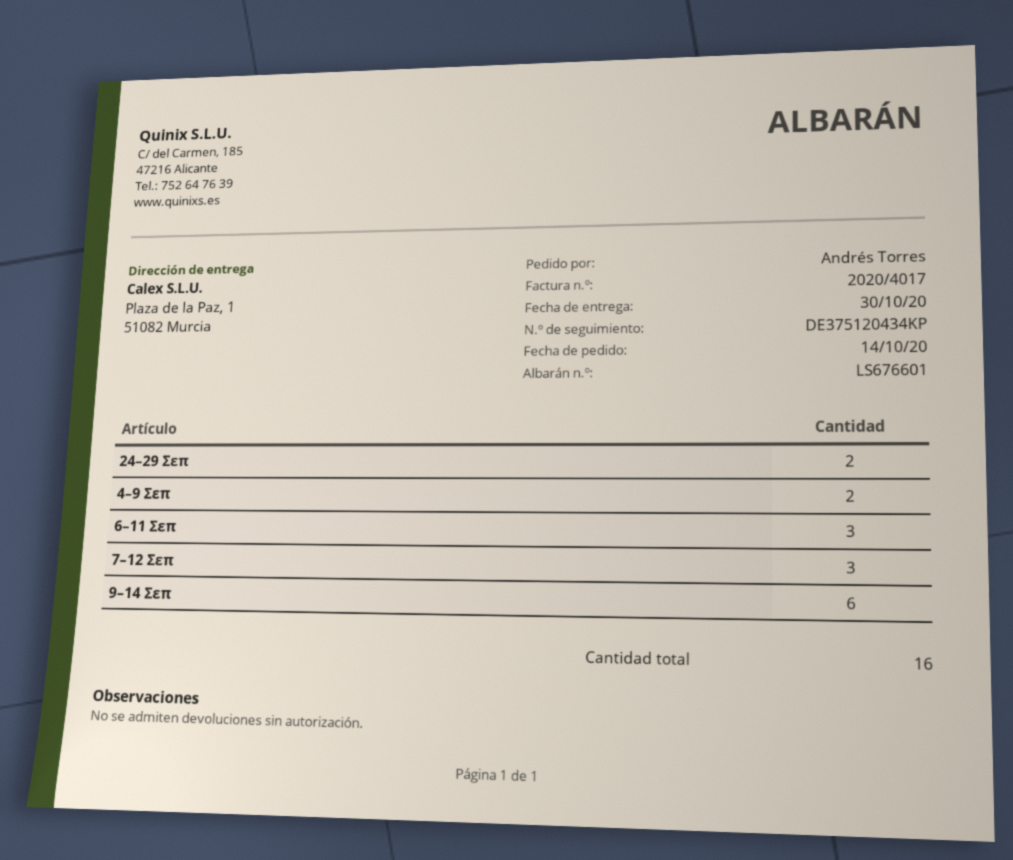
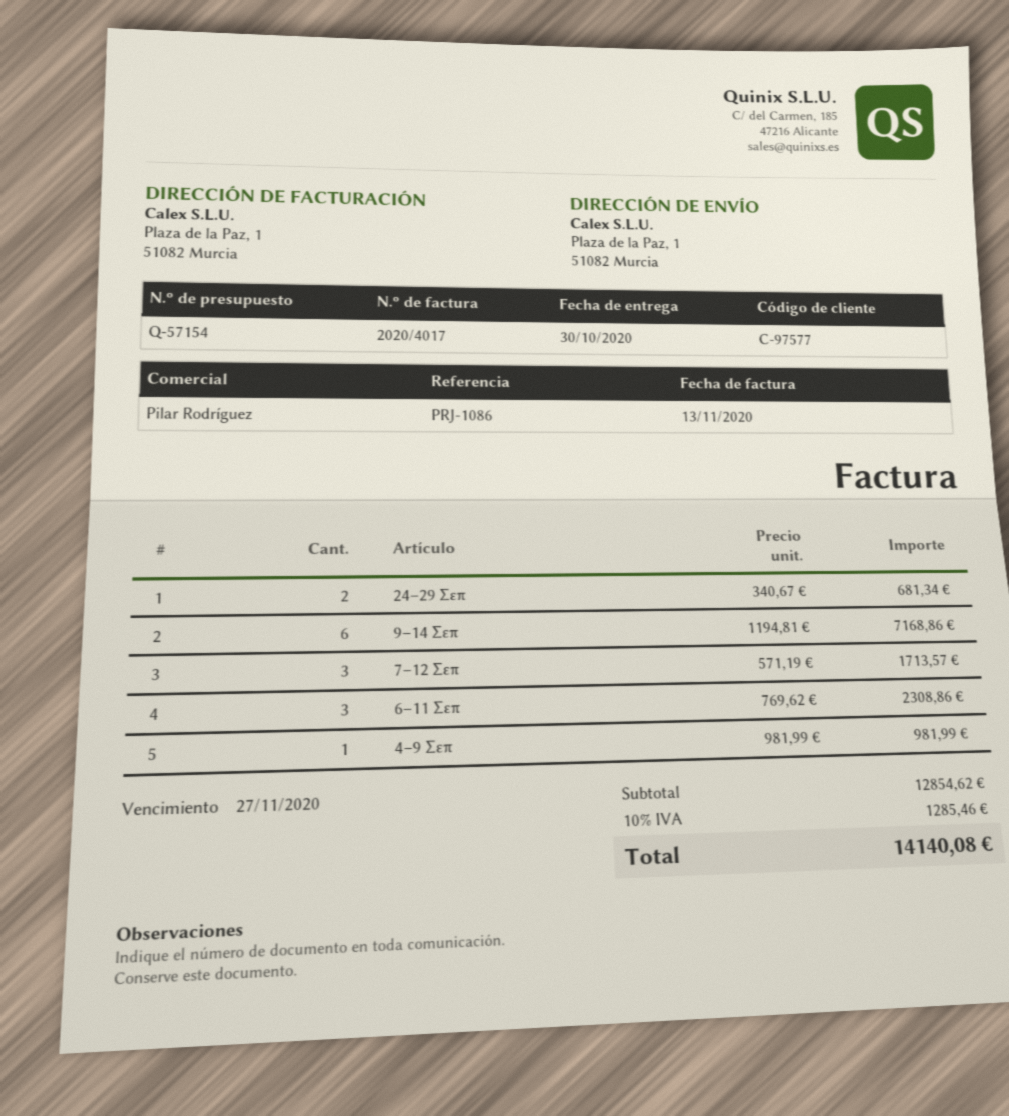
4–9 Σεπ: 2 -> 1

